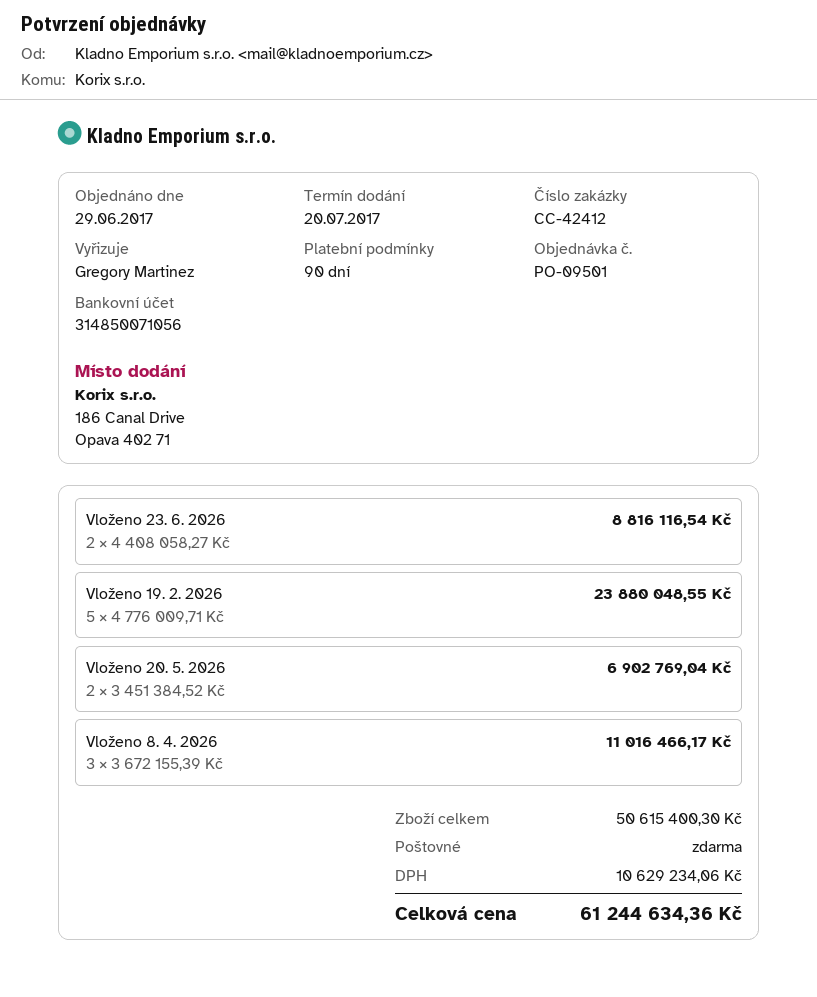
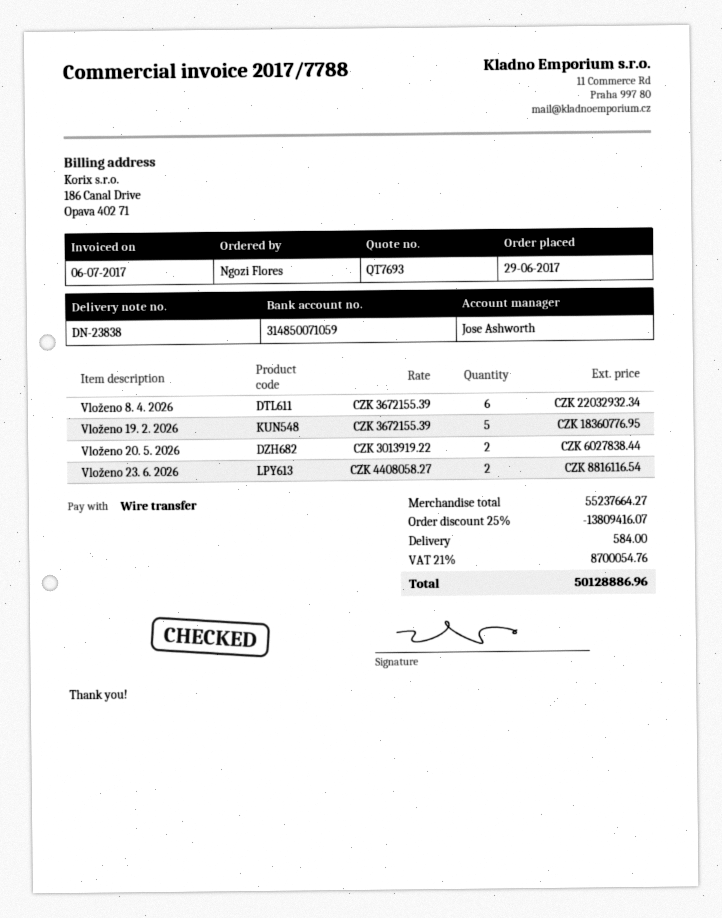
sales rep: Gregory Martinez -> Jose Ashworth
bank account: 314850071056 -> 314850071059
Vloženo 19. 2. 2026: 5 x 4776009.71 = 23880048.55 -> 5 x 3672155.39 = 18360776.95
Vloženo 20. 5. 2026: 2 x 3451384.52 = 6902769.04 -> 2 x 3013919.22 = 6027838.44
Vloženo 8. 4. 2026: 3 x 3672155.39 = 11016466.17 -> 6 x 3672155.39 = 22032932.34
subtotal: 50615400.30 -> 55237664.27
discount: none -> 25% = 13809416.07
shipping: 0.00 -> 584.00
tax: 10629234.06 -> 8700054.76
total: 61244634.36 -> 50128886.96

